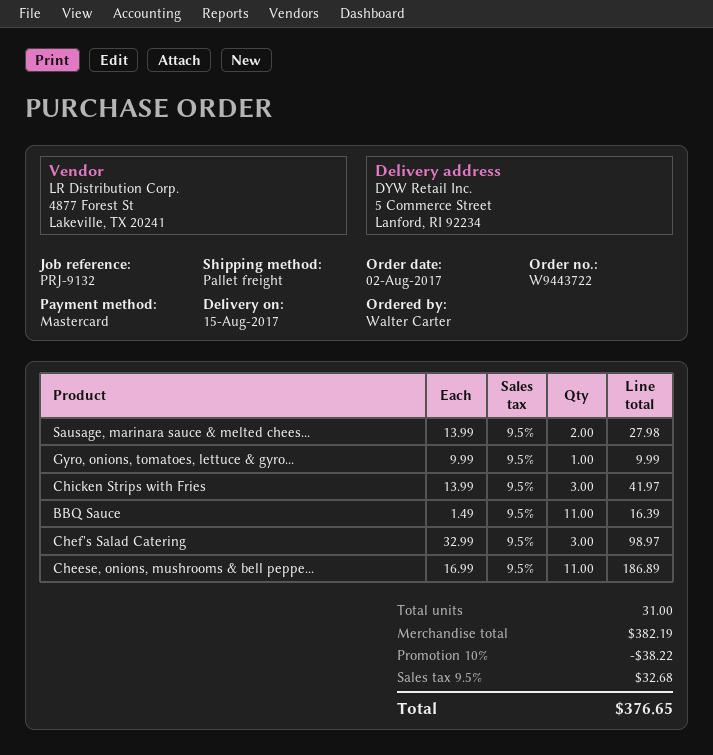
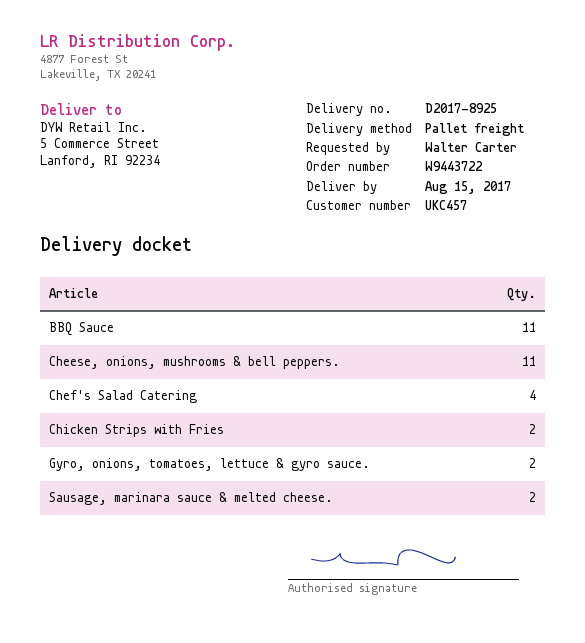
Gyro, onions, tomatoes, lettuce & gyro...: 1 -> 2
Chicken Strips with Fries: 3 -> 2
Chef's Salad Catering: 3 -> 4

